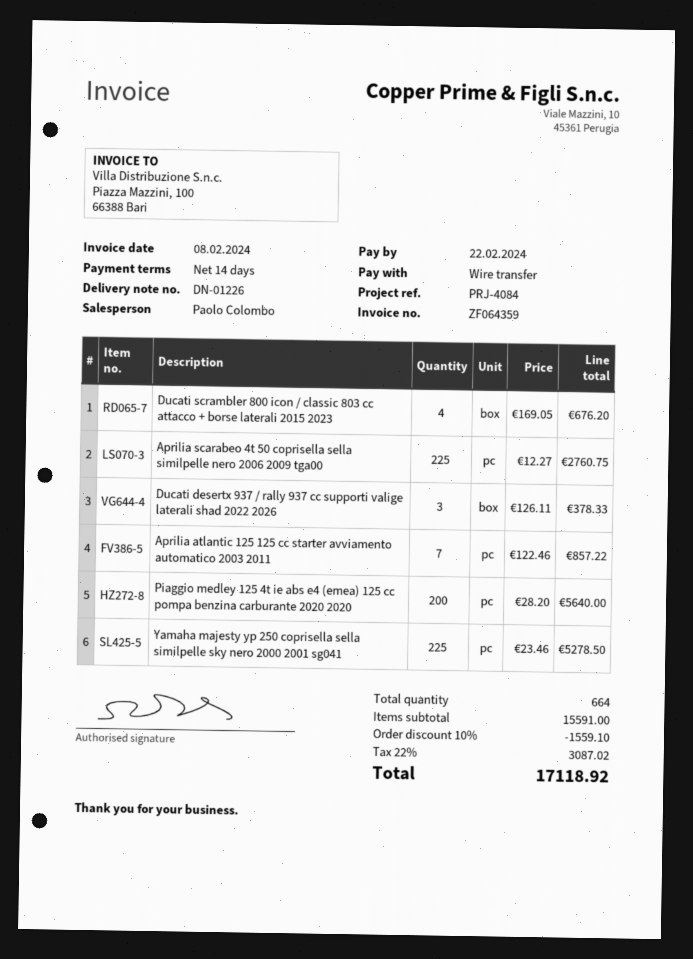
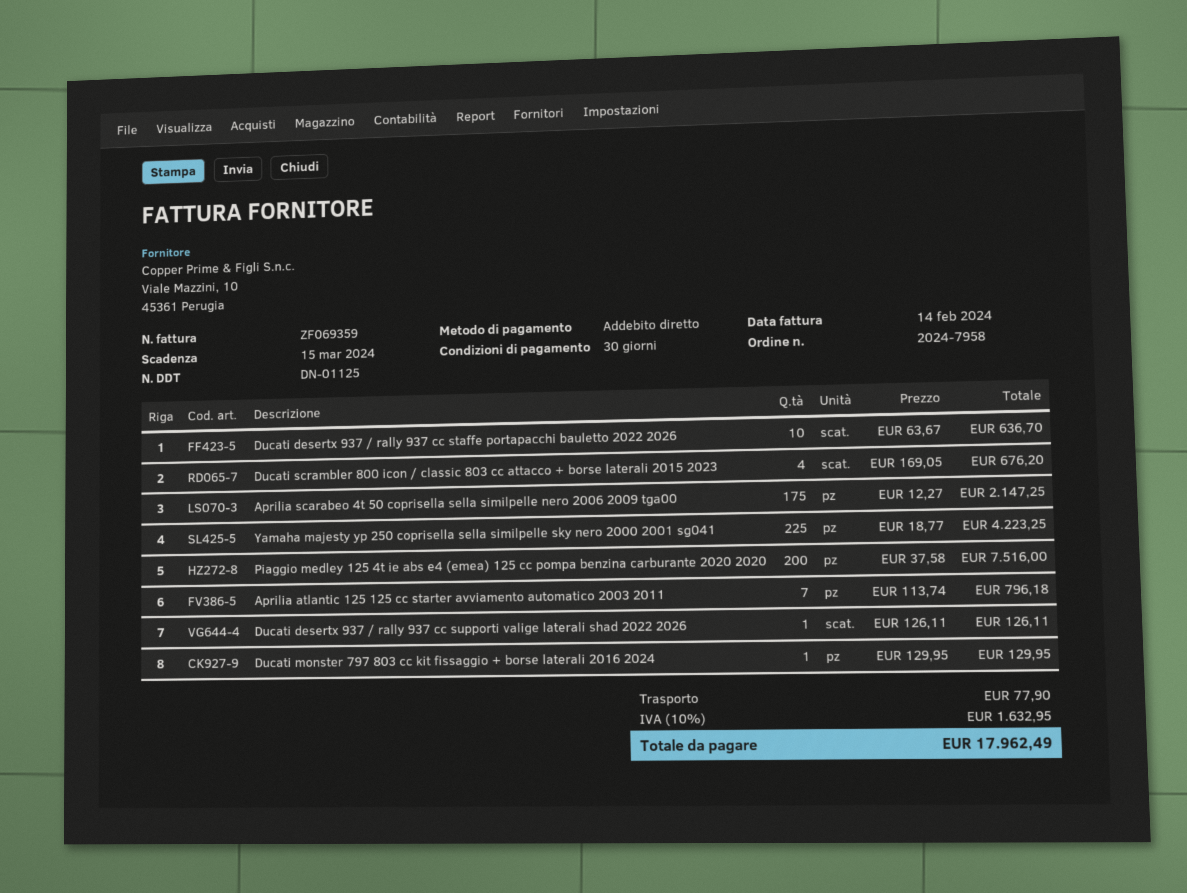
delivery note number: DN-01226 -> DN-01125
invoice number: ZF064359 -> ZF069359
invoice date: 2024-02-08 -> 2024-02-14
payment terms: 14 days -> 30 days
due date: 2024-02-22 -> 2024-03-15
payment method: bank transfer -> direct debit
Aprilia scarabeo 4t 50 coprisella sella similpelle nero 2006 2009 tga00: 225 x 12.27 = 2760.75 -> 175 x 12.27 = 2147.25
Ducati desertx 937 / rally 937 cc supporti valige laterali shad 2022 2026: 3 x 126.11 = 378.33 -> 1 x 126.11 = 126.11
Aprilia atlantic 125 125 cc starter avviamento automatico 2003 2011: 7 x 122.46 = 857.22 -> 7 x 113.74 = 796.18
Piaggio medley 125 4t ie abs e4 (emea) 125 cc pompa benzina carburante 2020 2020: 200 x 28.20 = 5640.00 -> 200 x 37.58 = 7516.00
Yamaha majesty yp 250 coprisella sella similpelle sky nero 2000 2001 sg041: 225 x 23.46 = 5278.50 -> 225 x 18.77 = 4223.25
Ducati desertx 937 / rally 937 cc staffe portapacchi bauletto 2022 2026: none -> 10 x 63.67 = 636.70
Ducati monster 797 803 cc kit fissaggio + borse laterali 2016 2024: none -> 1 x 129.95 = 129.95
discount: 10% = 1559.10 -> none
shipping: none -> 77.90
tax: 22% = 3087.02 -> 10% = 1632.95
total: 17118.92 -> 17962.49

